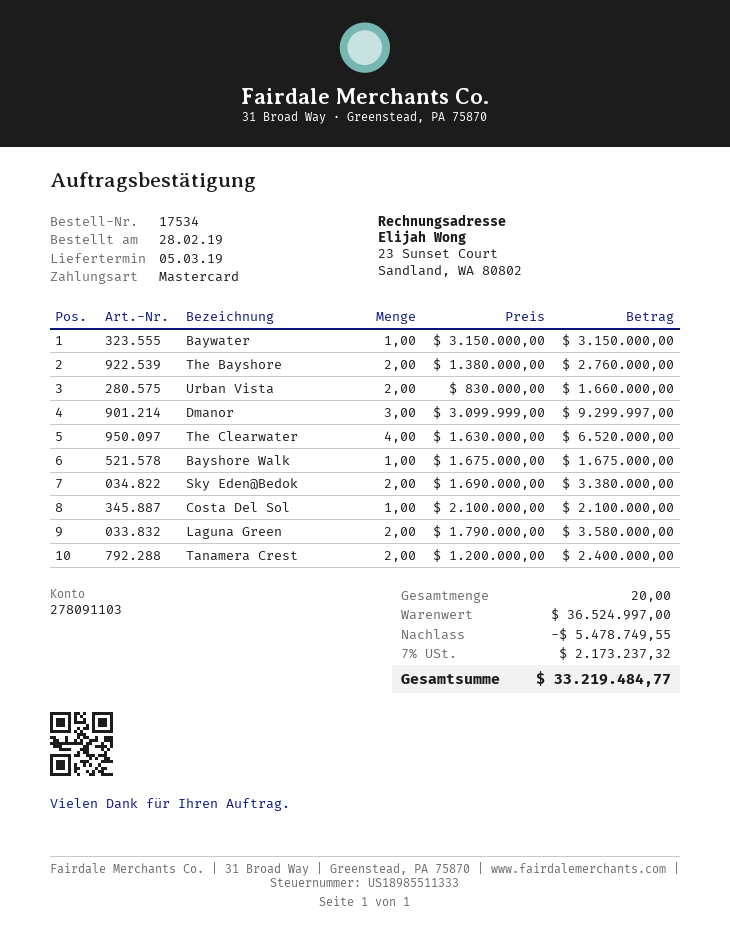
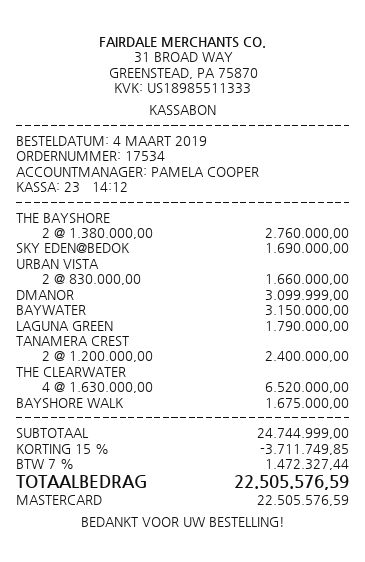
order date: 2019-02-28 -> 2019-03-04
Dmanor: 3 x 3099999.00 = 9299997.00 -> 1 x 3099999.00 = 3099999.00
Sky Eden@Bedok: 2 x 1690000.00 = 3380000.00 -> 1 x 1690000.00 = 1690000.00
Costa Del Sol: 1 x 2100000.00 = 2100000.00 -> none
Laguna Green: 2 x 1790000.00 = 3580000.00 -> 1 x 1790000.00 = 1790000.00
subtotal: 36524997.00 -> 24744999.00
discount: 5478749.55 -> 3711749.85
tax: 7% = 2173237.32 -> 7% = 1472327.44
total: 33219484.77 -> 22505576.59

